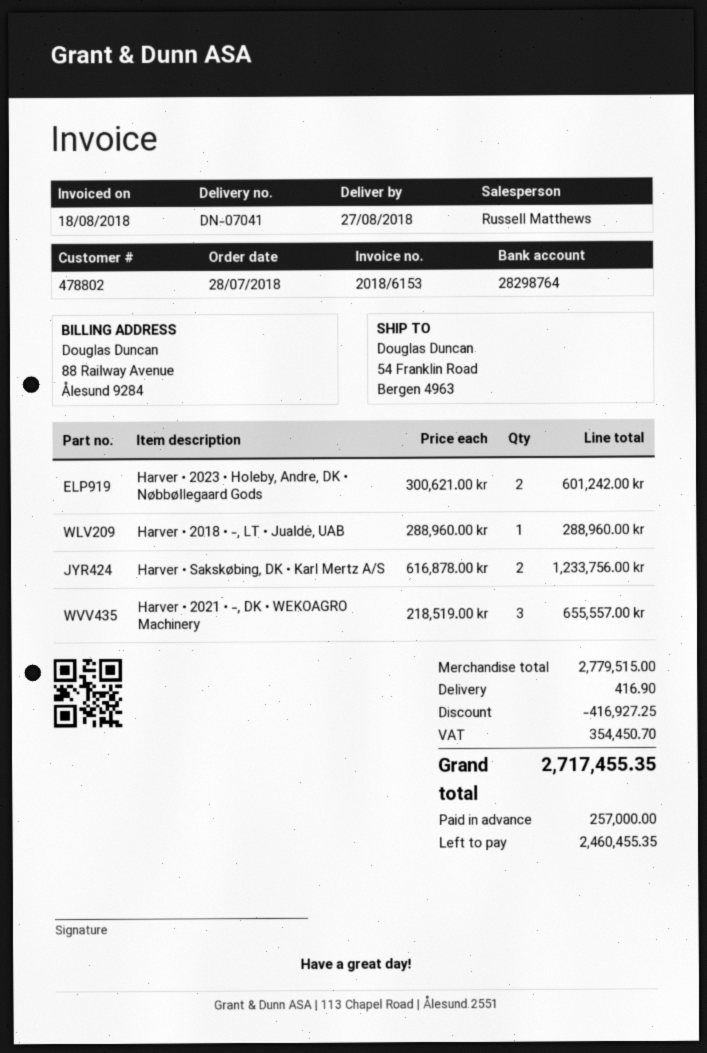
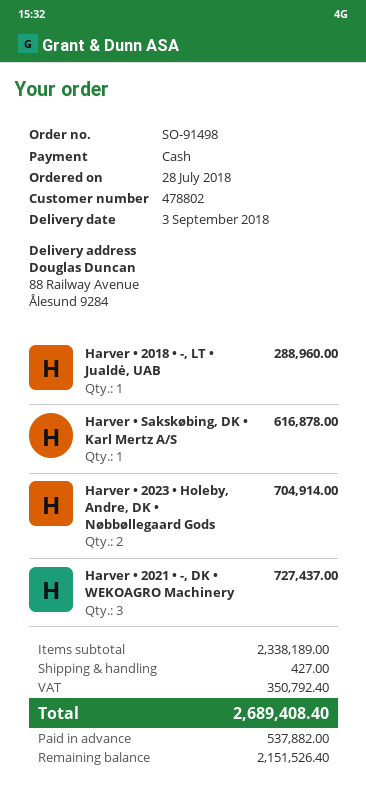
delivery date: 2018-08-27 -> 2018-09-03
ship to: 54 Franklin Road, Bergen 4963 -> 88 Railway Avenue, Ålesund 9284
Harver • 2023 • Holeby, Andre, DK • Nøbbøllegaard Gods: 2 for 601242.00 -> 2 for 704914.00
Harver • Sakskøbing, DK • Karl Mertz A/S: 2 for 1233756.00 -> 1 for 616878.00
Harver • 2021 • -, DK • WEKOAGRO Machinery: 3 for 655557.00 -> 3 for 727437.00
subtotal: 2779515.00 -> 2338189.00
discount: 416927.25 -> none
shipping: 416.90 -> 427.00
tax: 354450.70 -> 350792.40
total: 2717455.35 -> 2689408.40
deposit: 257000.00 -> 537882.00
balance: 2460455.35 -> 2151526.40

